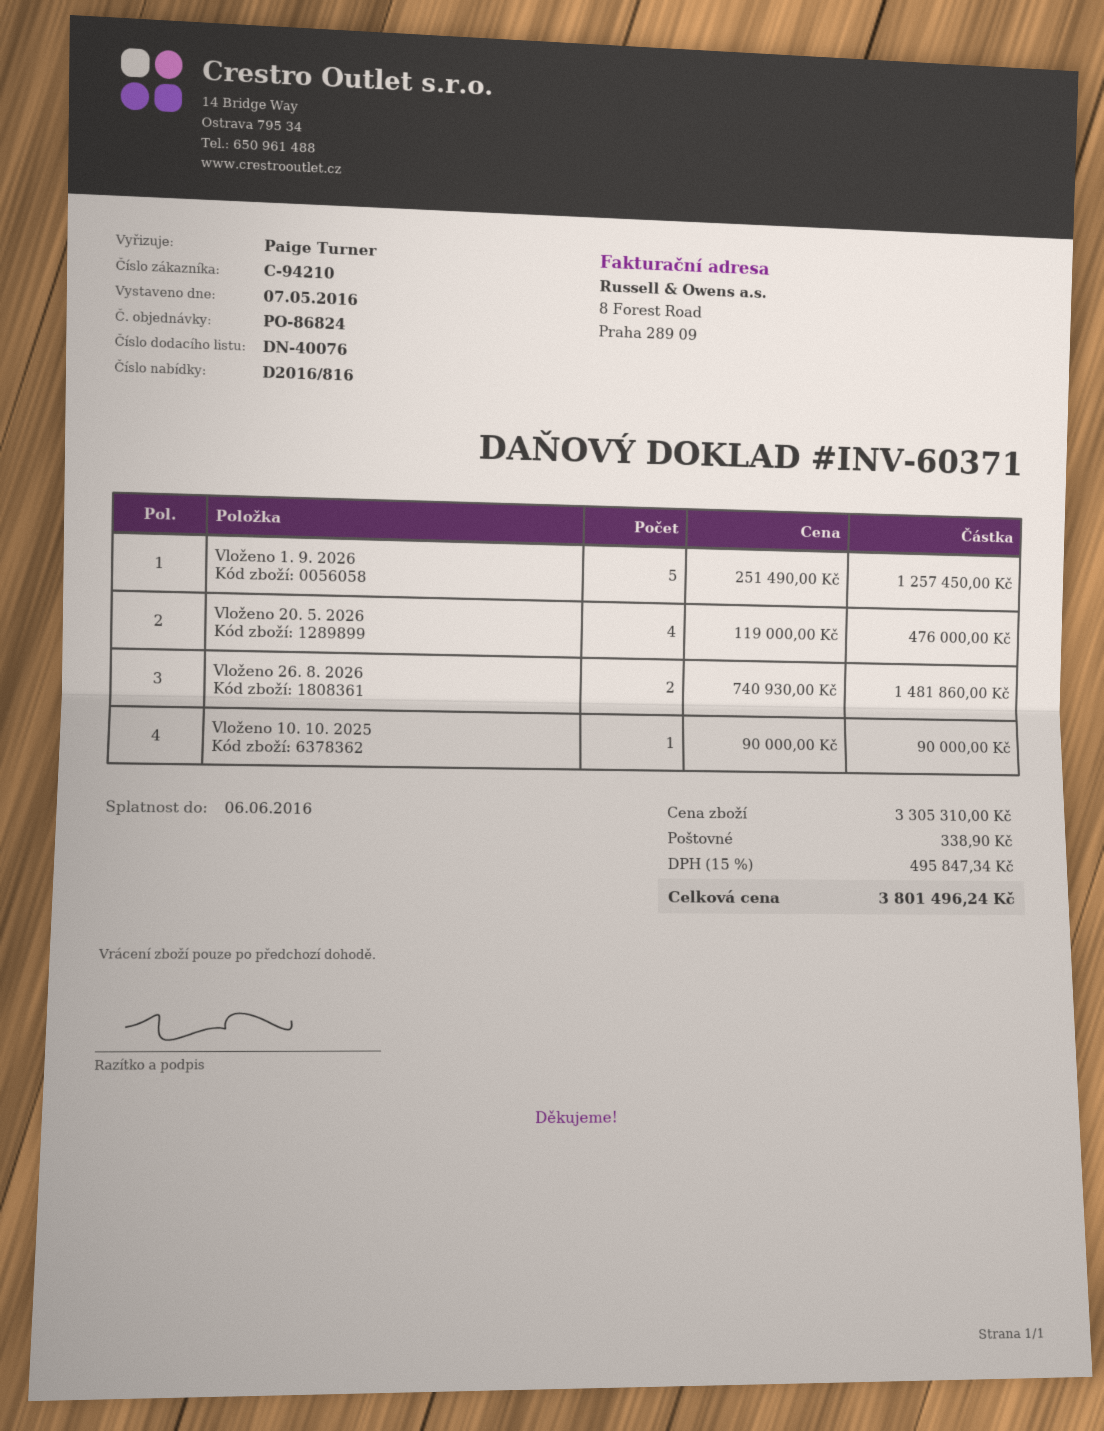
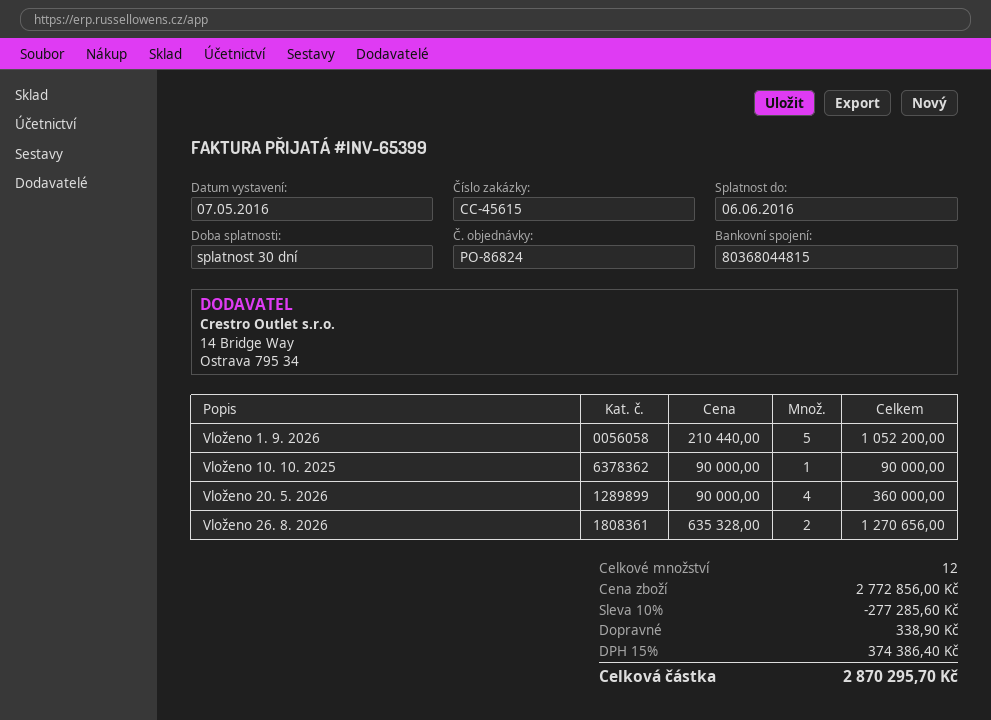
invoice number: INV-60371 -> INV-65399
Vloženo 1. 9. 2026: 5 x 251490.00 = 1257450.00 -> 5 x 210440.00 = 1052200.00
Vloženo 20. 5. 2026: 4 x 119000.00 = 476000.00 -> 4 x 90000.00 = 360000.00
Vloženo 26. 8. 2026: 2 x 740930.00 = 1481860.00 -> 2 x 635328.00 = 1270656.00
subtotal: 3305310.00 -> 2772856.00
discount: none -> 10% = 277285.60
tax: 15% = 495847.34 -> 15% = 374386.40
total: 3801496.24 -> 2870295.70

